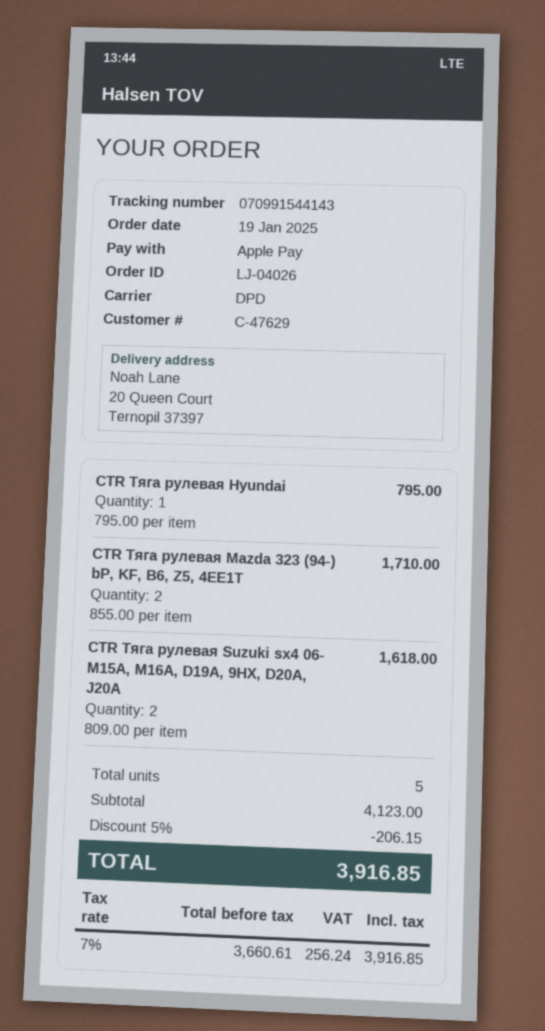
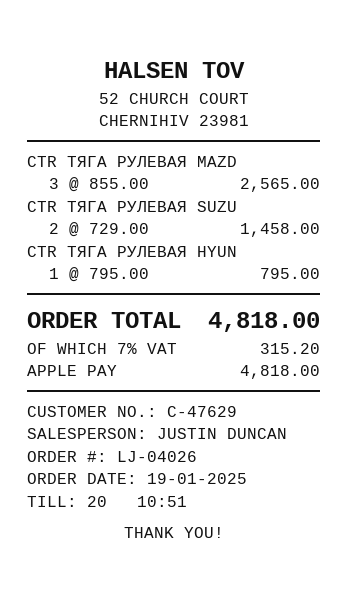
CTR Тяга рулевая Mazda 323 (94-) bP, KF, B6, Z5, 4EE1T: 2 x 855.00 = 1710.00 -> 3 x 855.00 = 2565.00
CTR Тяга рулевая Suzuki sx4 06- M15A, M16A, D19A, 9HX, D20A, J20A: 2 x 809.00 = 1618.00 -> 2 x 729.00 = 1458.00
discount: 5% = 206.15 -> none
tax: 7% = 256.24 -> 7% = 315.20
total: 3916.85 -> 4818.00

